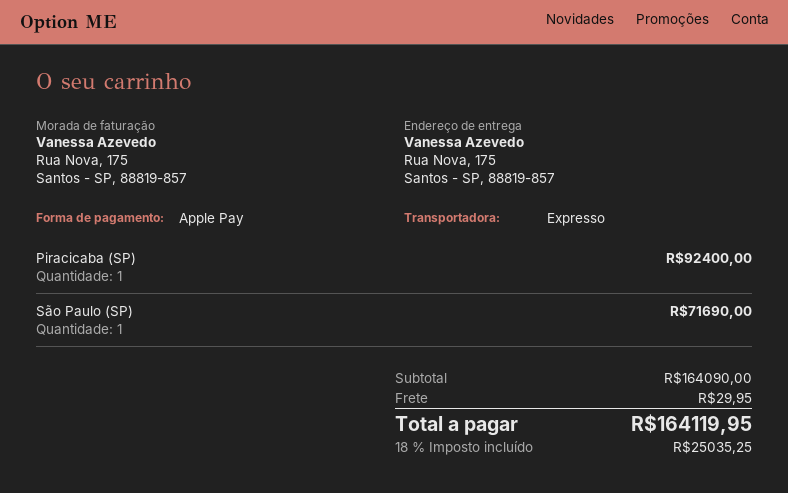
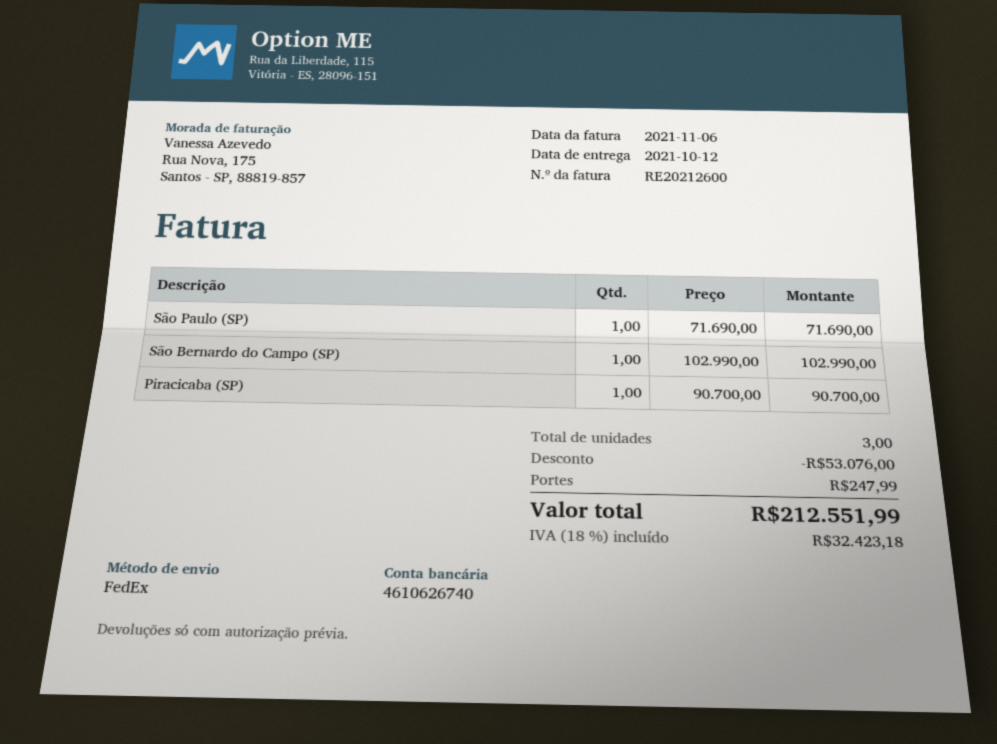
shipping method: express -> FedEx
Piracicaba (SP): 1 for 92400.00 -> 1 for 90700.00
São Bernardo do Campo (SP): none -> 1 for 102990.00
discount: none -> 53076.00
shipping: 29.95 -> 247.99
tax: 18% = 25035.25 -> 18% = 32423.18
total: 164119.95 -> 212551.99

